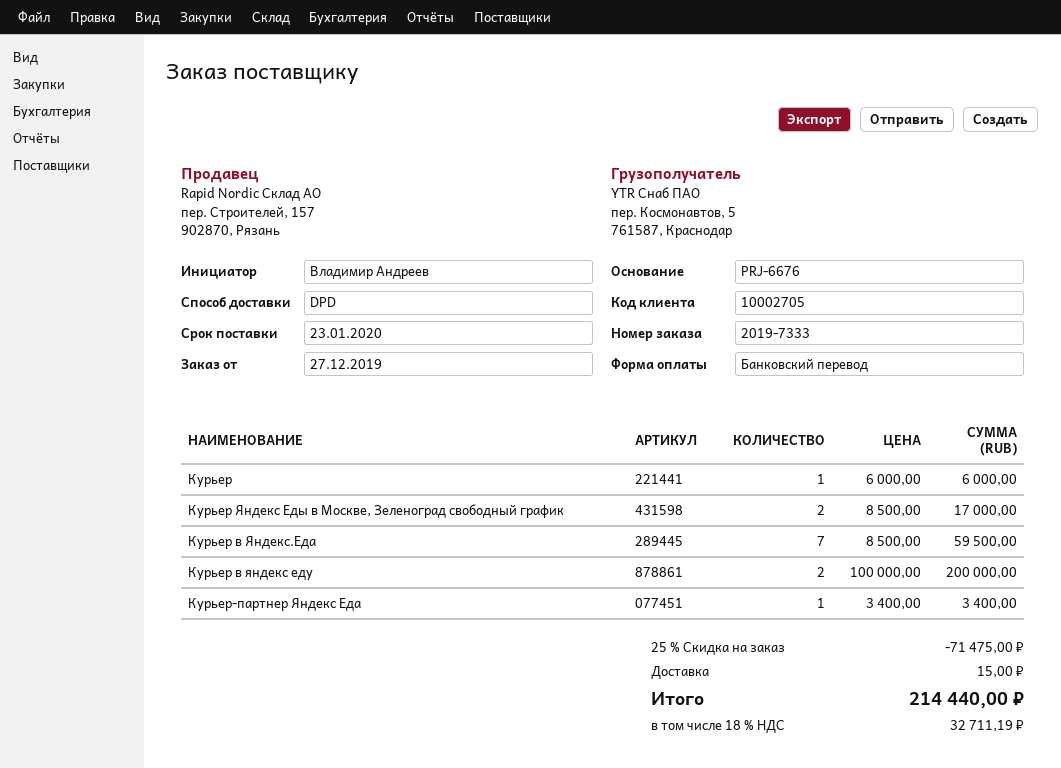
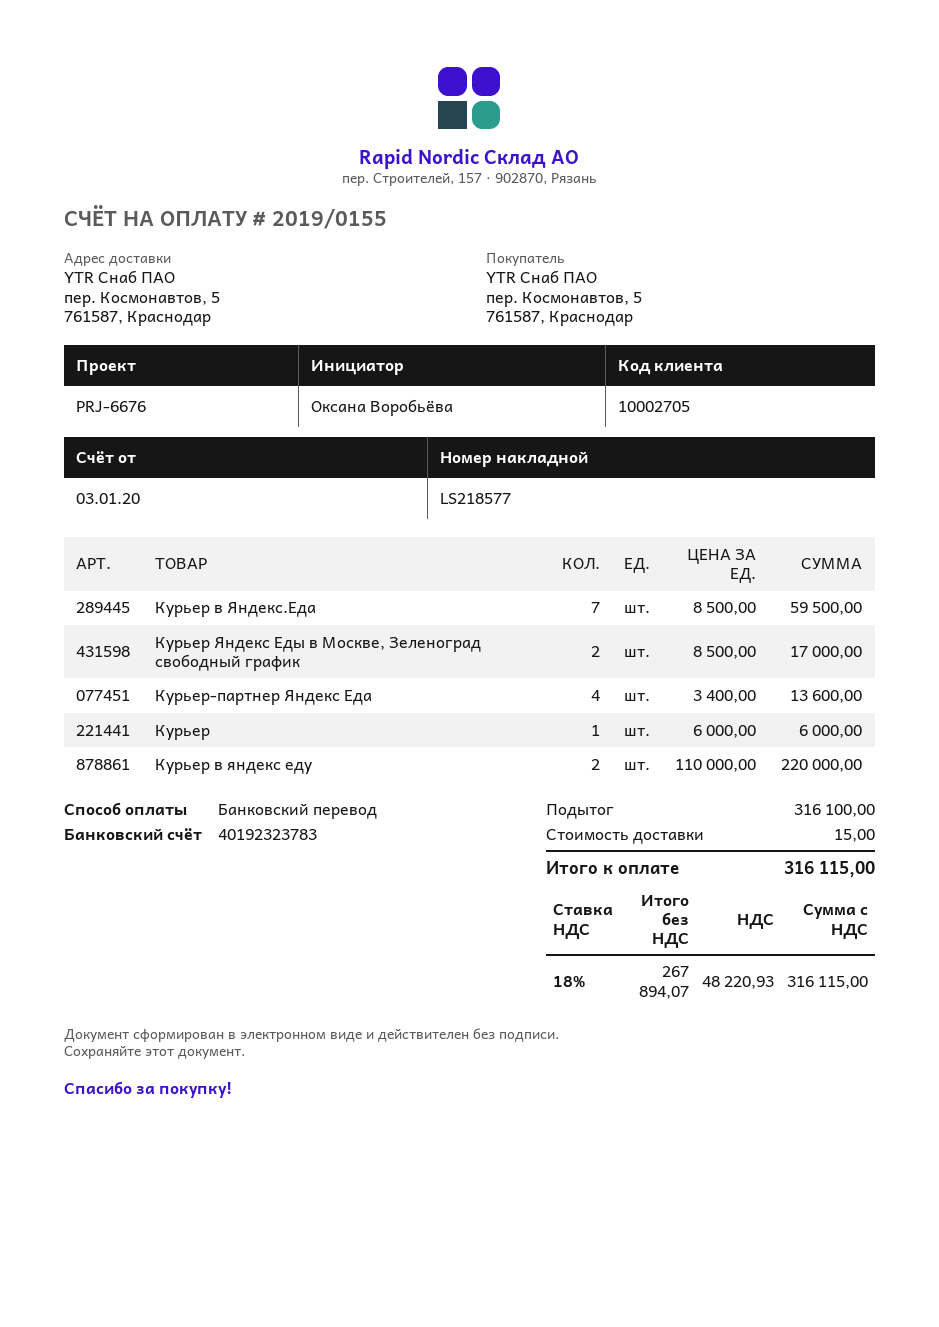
ordered by: Владимир Андреев -> Оксана Воробьёва
Курьер в яндекс еду: 2 x 100000.00 = 200000.00 -> 2 x 110000.00 = 220000.00
Курьер-партнер Яндекс Еда: 1 x 3400.00 = 3400.00 -> 4 x 3400.00 = 13600.00
discount: 25% = 71475.00 -> none
tax: 18% = 32711.19 -> 18% = 48220.93
total: 214440.00 -> 316115.00

